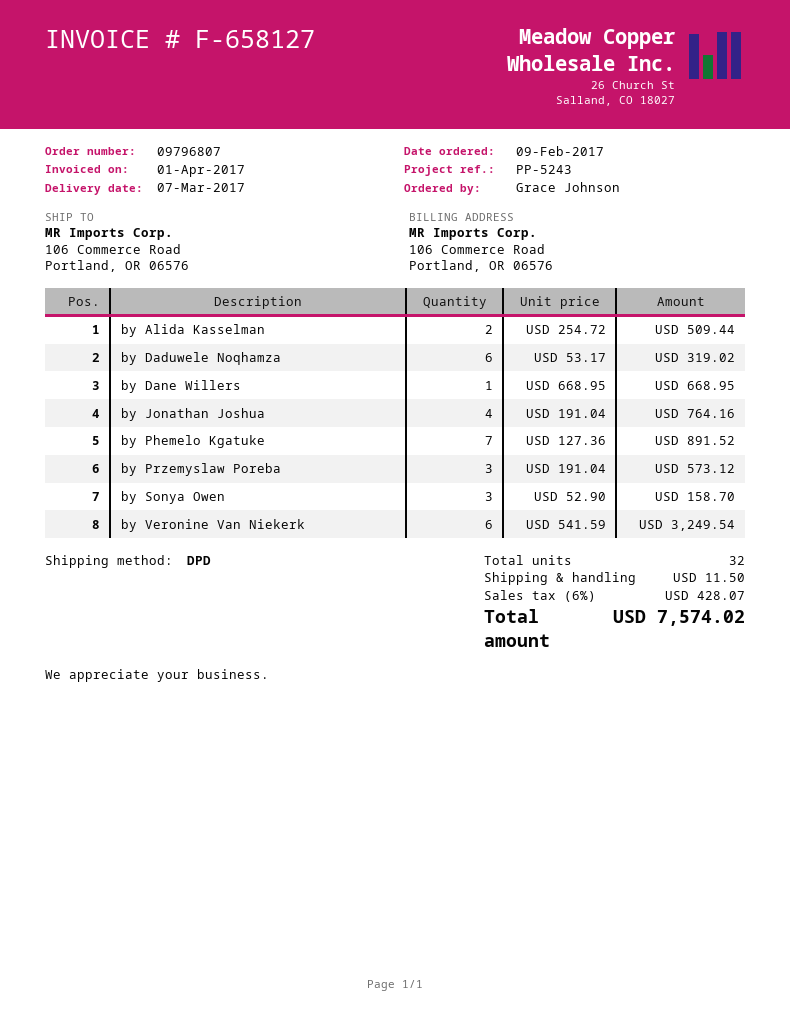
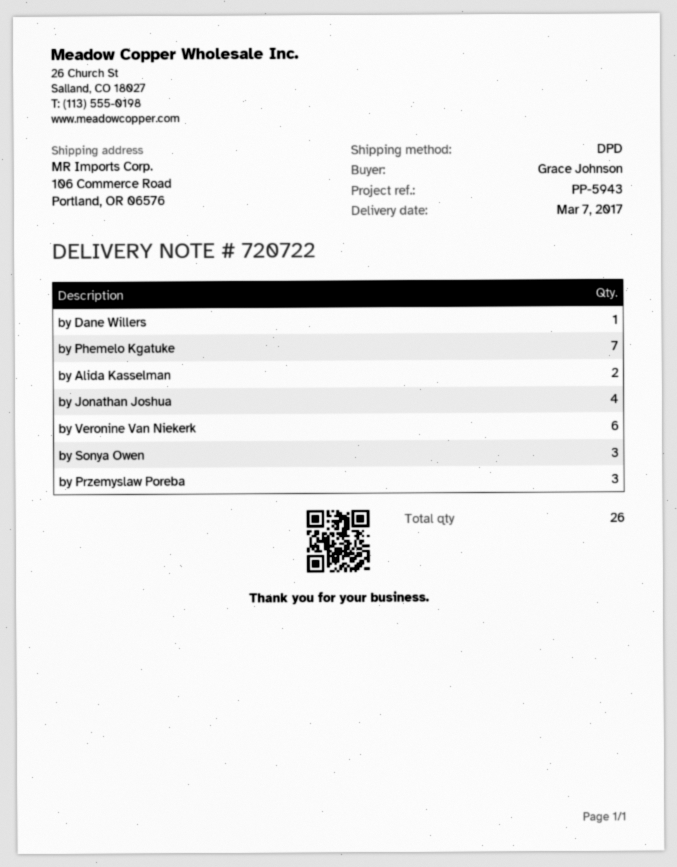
reference: PP-5243 -> PP-5943
by Daduwele Noqhamza: 6 -> none
total quantity: 32 -> 26

